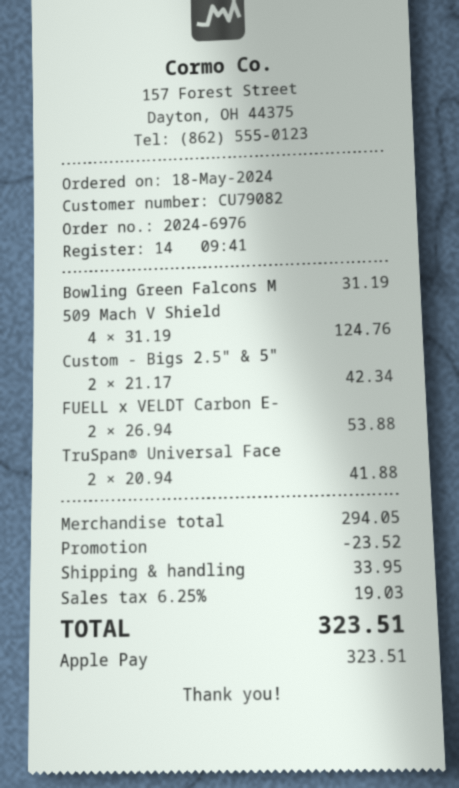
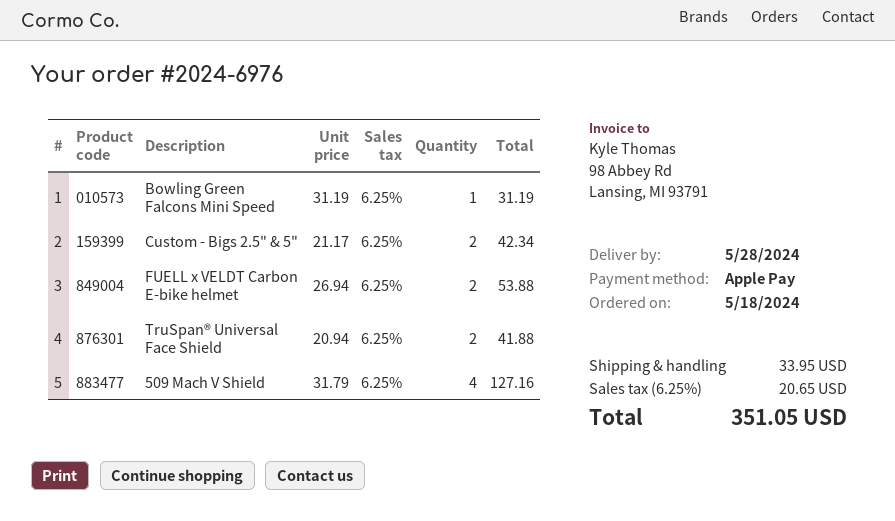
509 Mach V Shield: 4 x 31.19 = 124.76 -> 4 x 31.79 = 127.16
discount: 23.52 -> none
tax: 6.25% = 19.03 -> 6.25% = 20.65
total: 323.51 -> 351.05

